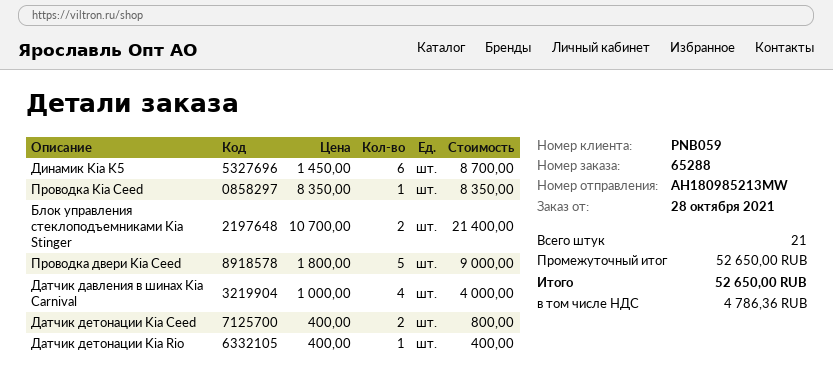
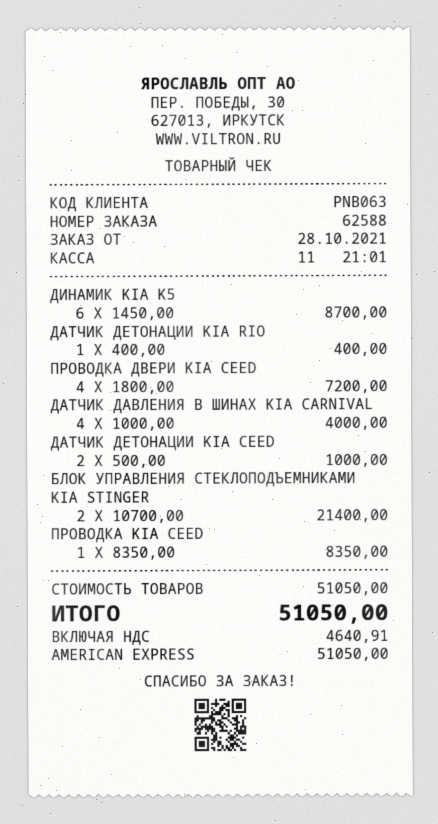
order number: 65288 -> 62588
customer number: PNB059 -> PNB063
Проводка двери Kia Ceed: 5 x 1800.00 = 9000.00 -> 4 x 1800.00 = 7200.00
Датчик детонации Kia Ceed: 2 x 400.00 = 800.00 -> 2 x 500.00 = 1000.00
subtotal: 52650.00 -> 51050.00
tax: 4786.36 -> 4640.91
total: 52650.00 -> 51050.00

